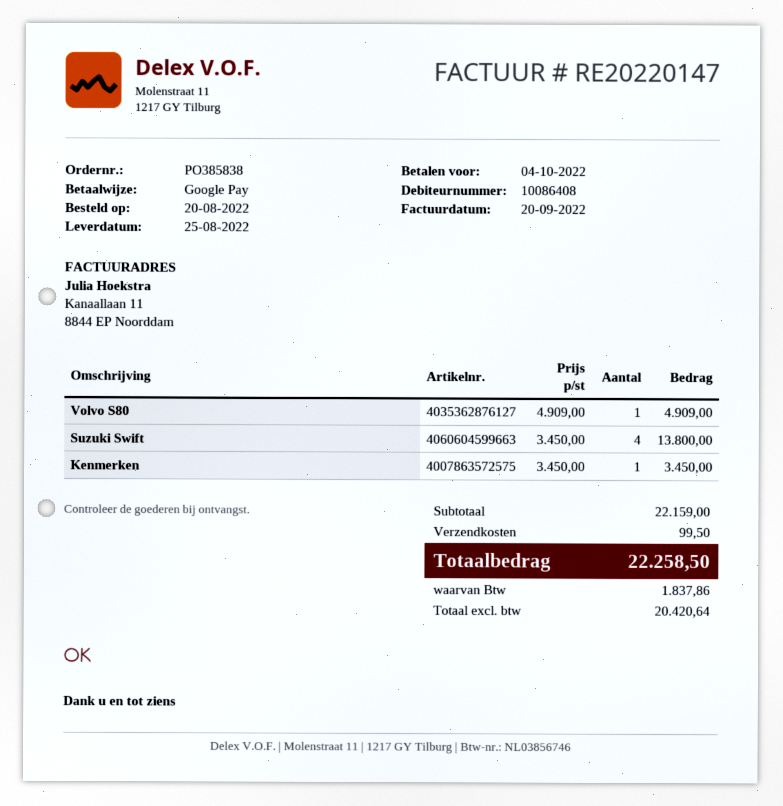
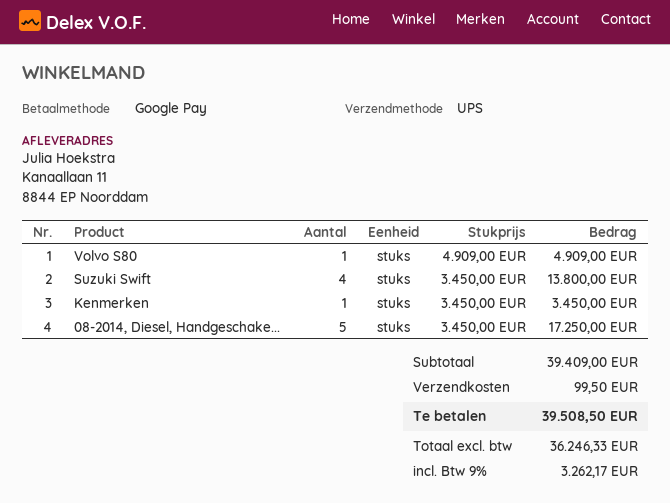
08-2014, Diesel, Handgeschake...: none -> 5 x 3450.00 = 17250.00
subtotal: 22159.00 -> 39409.00
net: 20420.64 -> 36246.33
tax: 1837.86 -> 3262.17
total: 22258.50 -> 39508.50

